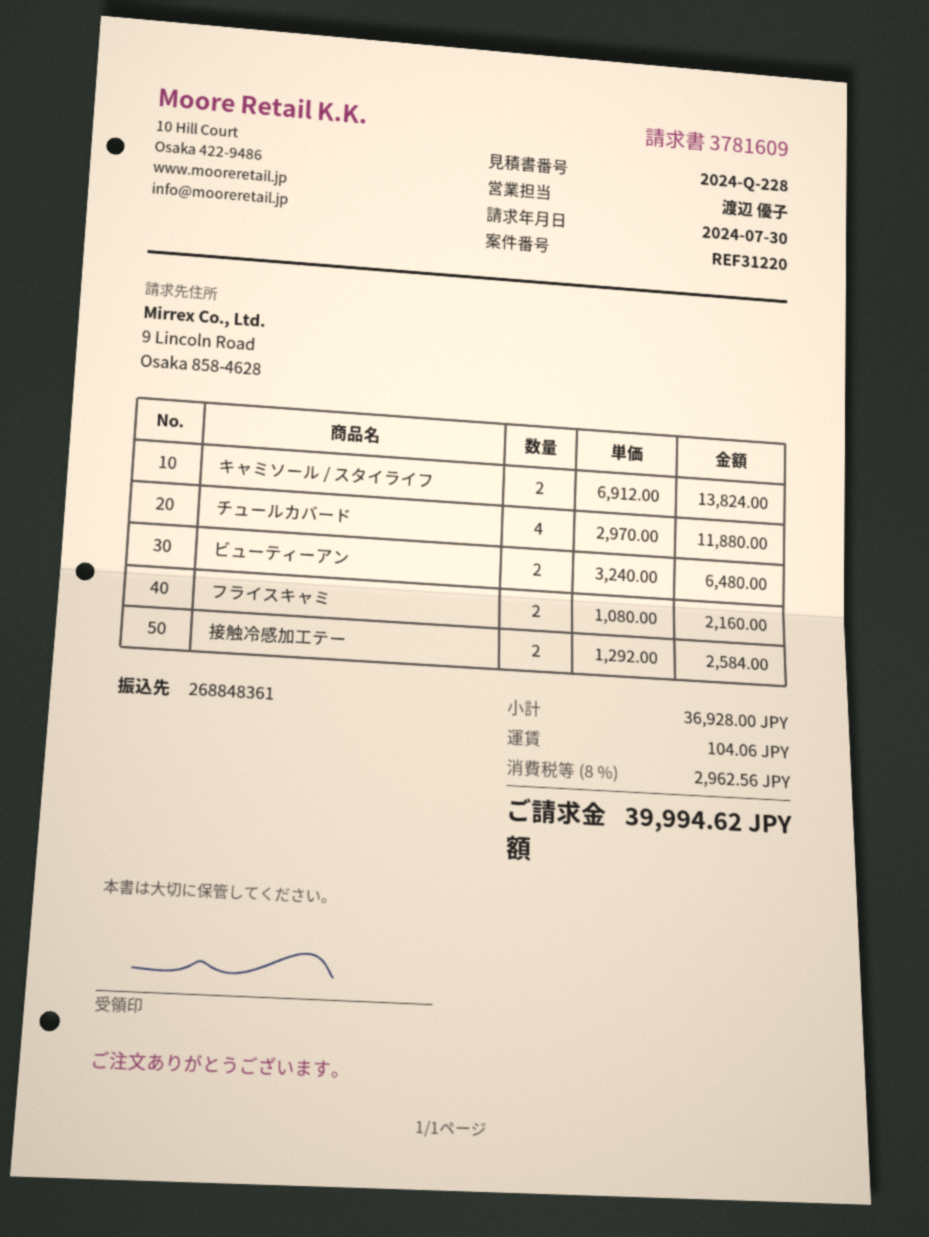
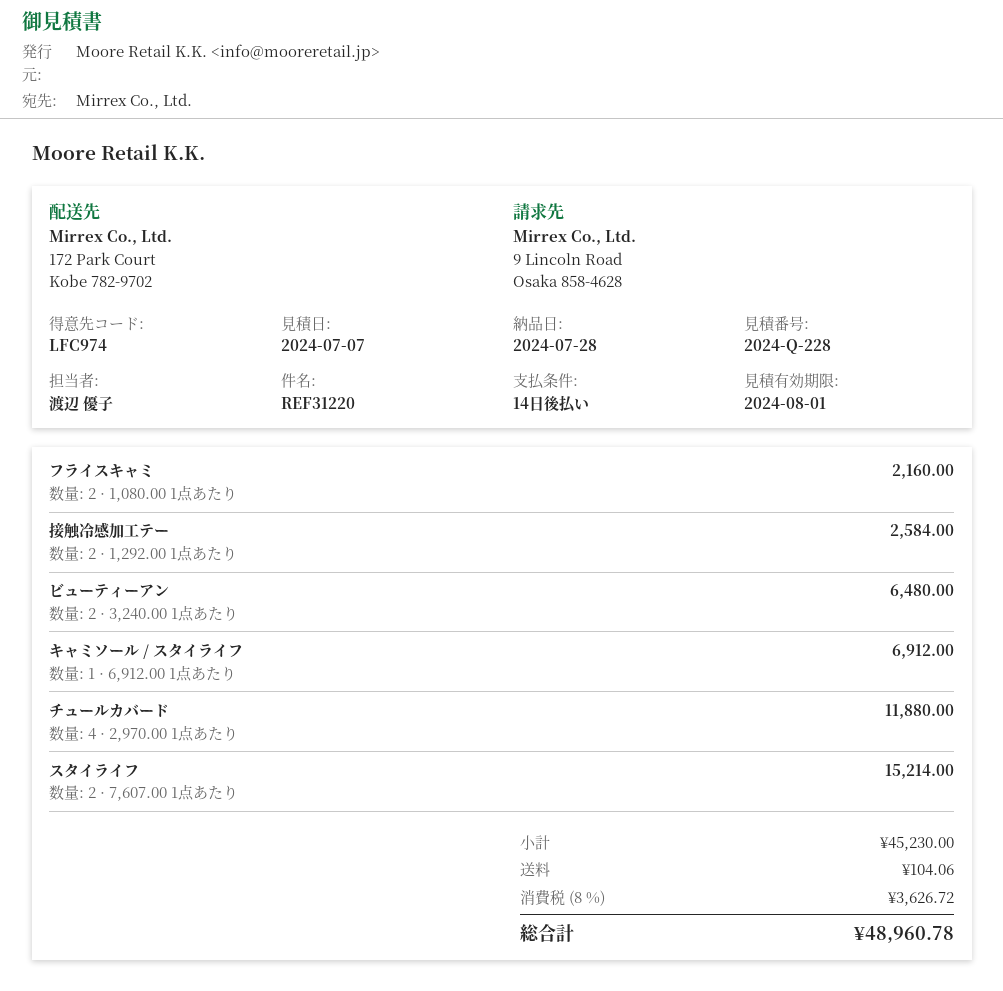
キャミソール / スタイライフ: 2 x 6912.00 = 13824.00 -> 1 x 6912.00 = 6912.00
スタイライフ: none -> 2 x 7607.00 = 15214.00
subtotal: 36928.00 -> 45230.00
tax: 8% = 2962.56 -> 8% = 3626.72
total: 39994.62 -> 48960.78

